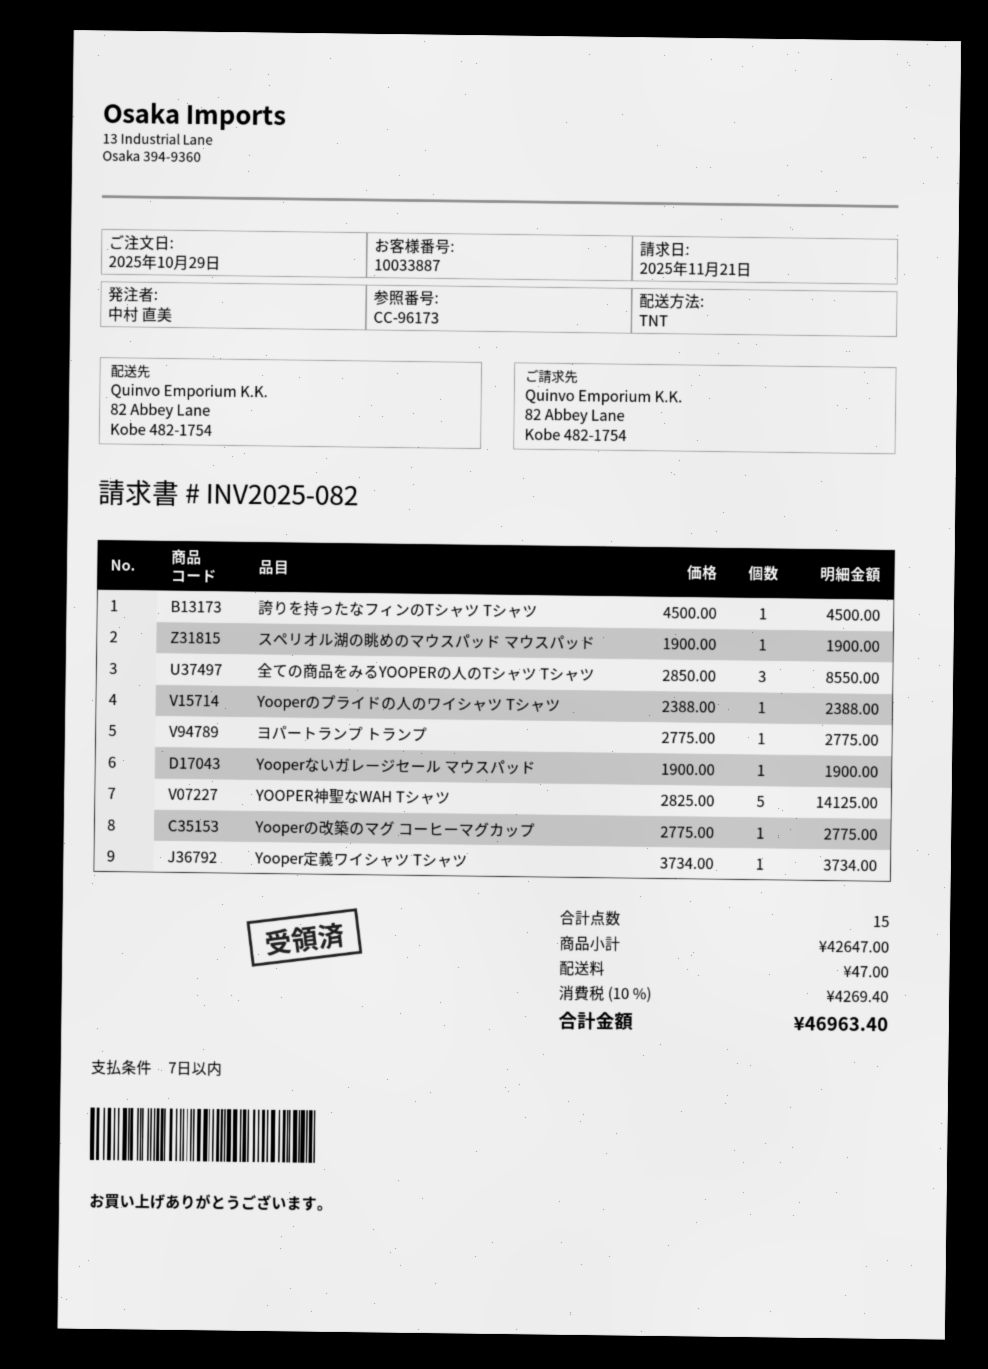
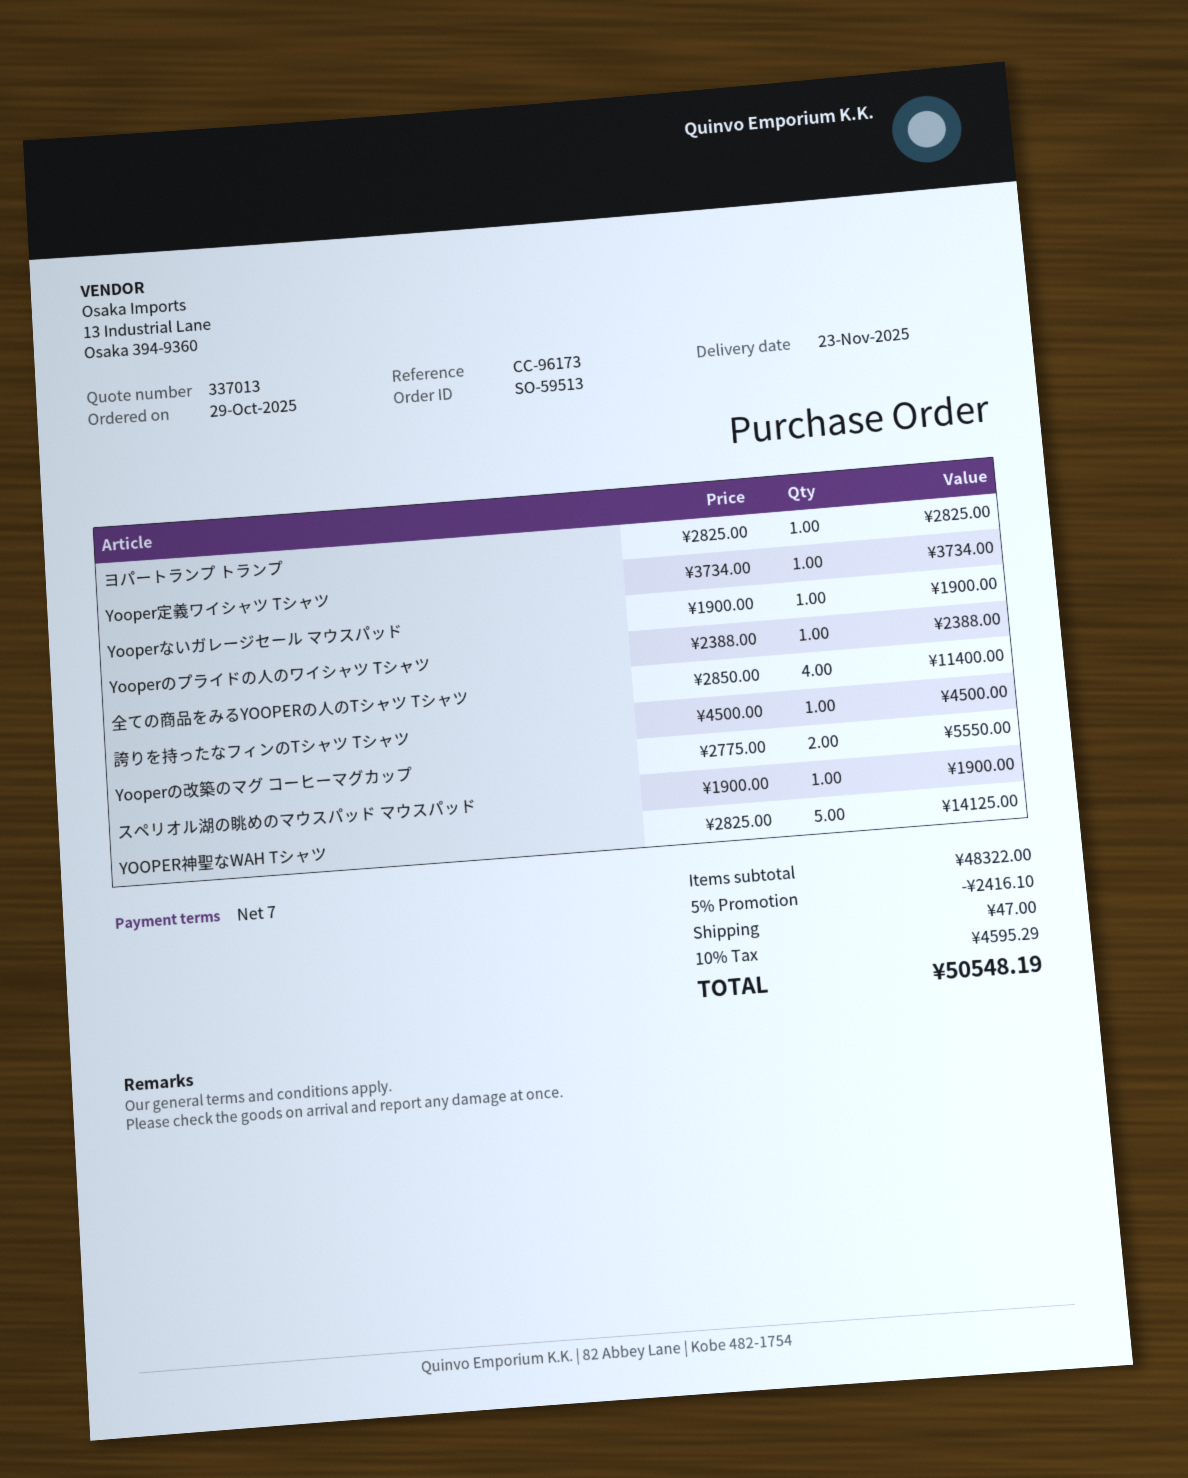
全ての商品をみるYOOPERの人のTシャツ Tシャツ: 3 x 2850.00 = 8550.00 -> 4 x 2850.00 = 11400.00
ヨパートランプ トランプ: 1 x 2775.00 = 2775.00 -> 1 x 2825.00 = 2825.00
Yooperの改築のマグ コーヒーマグカップ: 1 x 2775.00 = 2775.00 -> 2 x 2775.00 = 5550.00
subtotal: 42647.00 -> 48322.00
discount: none -> 5% = 2416.10
tax: 10% = 4269.40 -> 10% = 4595.29
total: 46963.40 -> 50548.19

